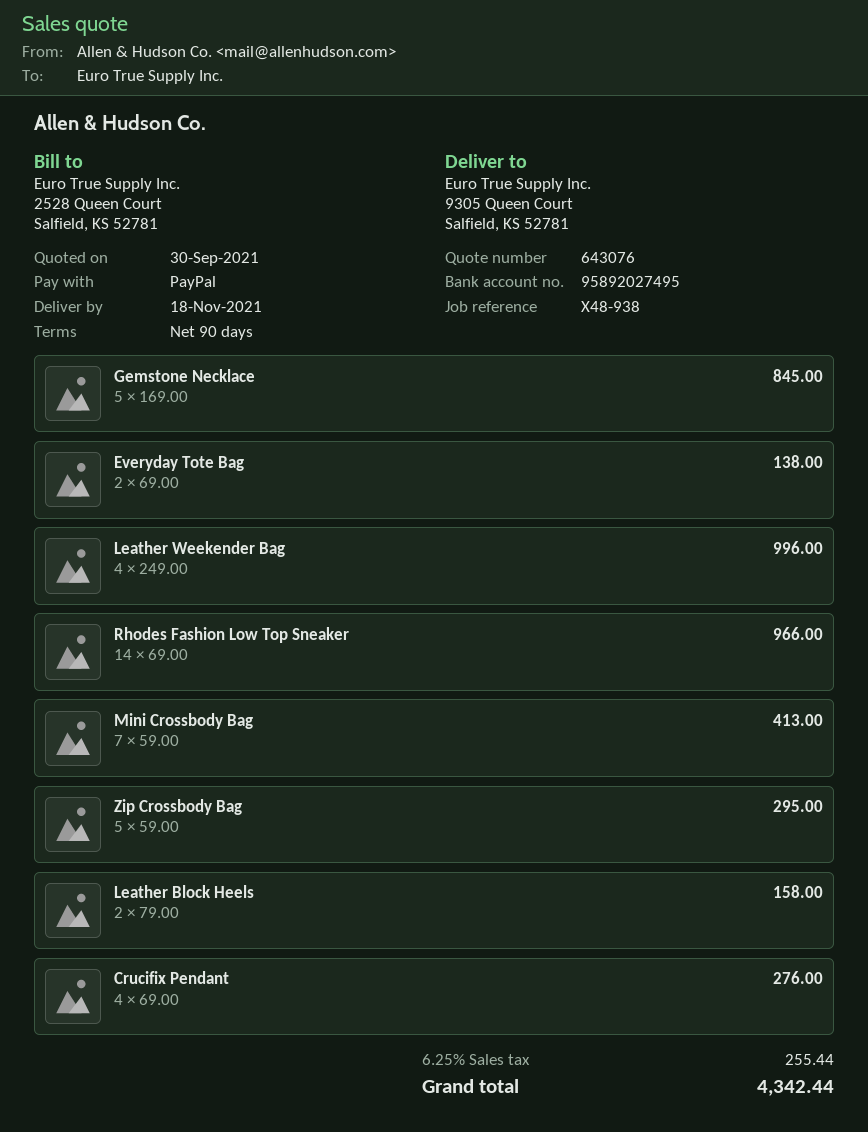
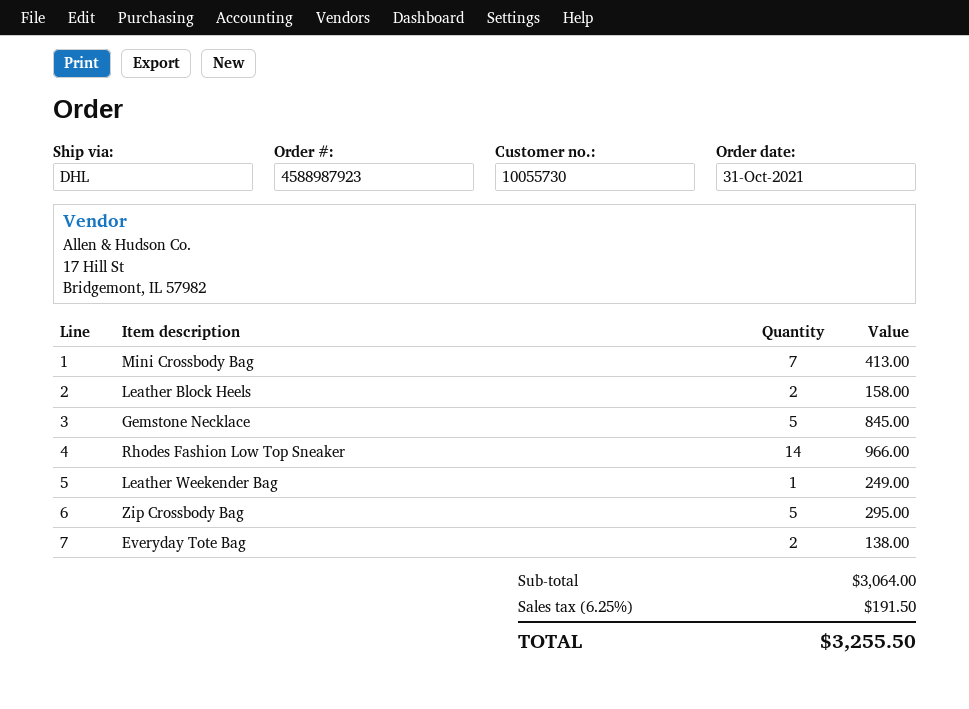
Leather Weekender Bag: 4 for 996.00 -> 1 for 249.00
Crucifix Pendant: 4 for 276.00 -> none
tax: 6.25% = 255.44 -> 6.25% = 191.50
total: 4342.44 -> 3255.50

